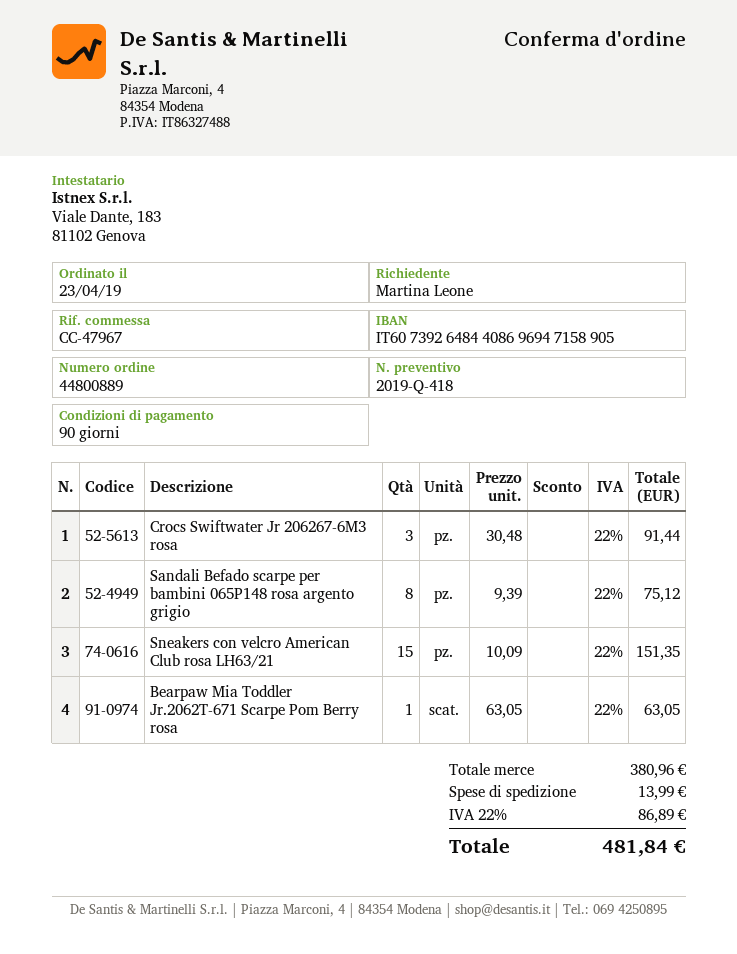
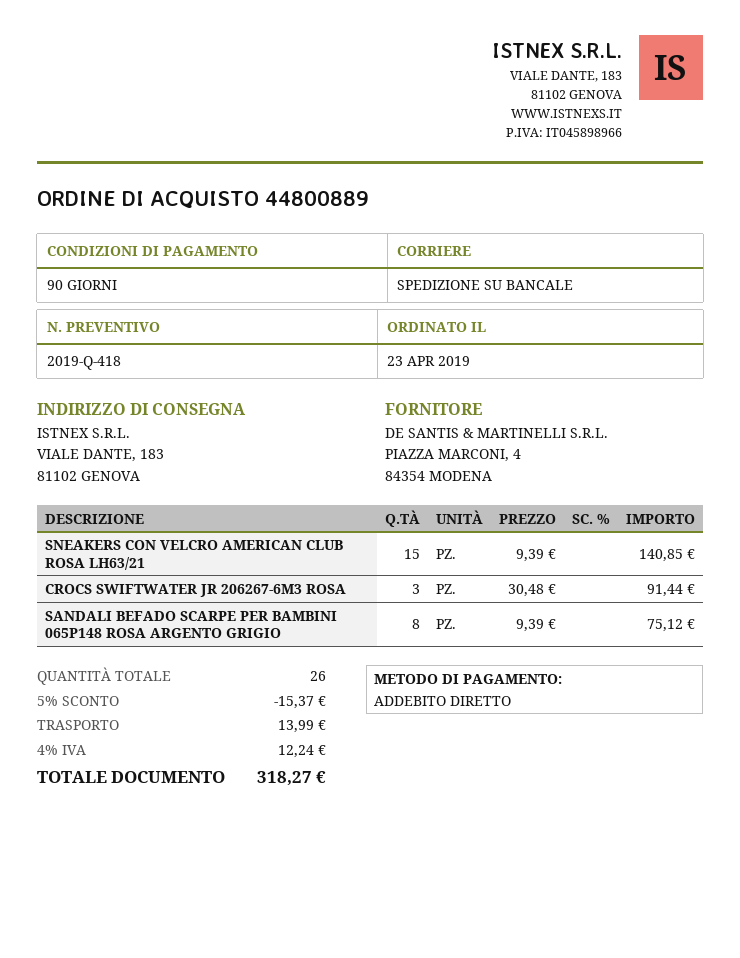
Sneakers con velcro American Club rosa LH63/21: 15 x 10.09 = 151.35 -> 15 x 9.39 = 140.85
Bearpaw Mia Toddler Jr.2062T-671 Scarpe Pom Berry rosa: 1 x 63.05 = 63.05 -> none
discount: none -> 5% = 15.37
tax: 22% = 86.89 -> 4% = 12.24
total: 481.84 -> 318.27

